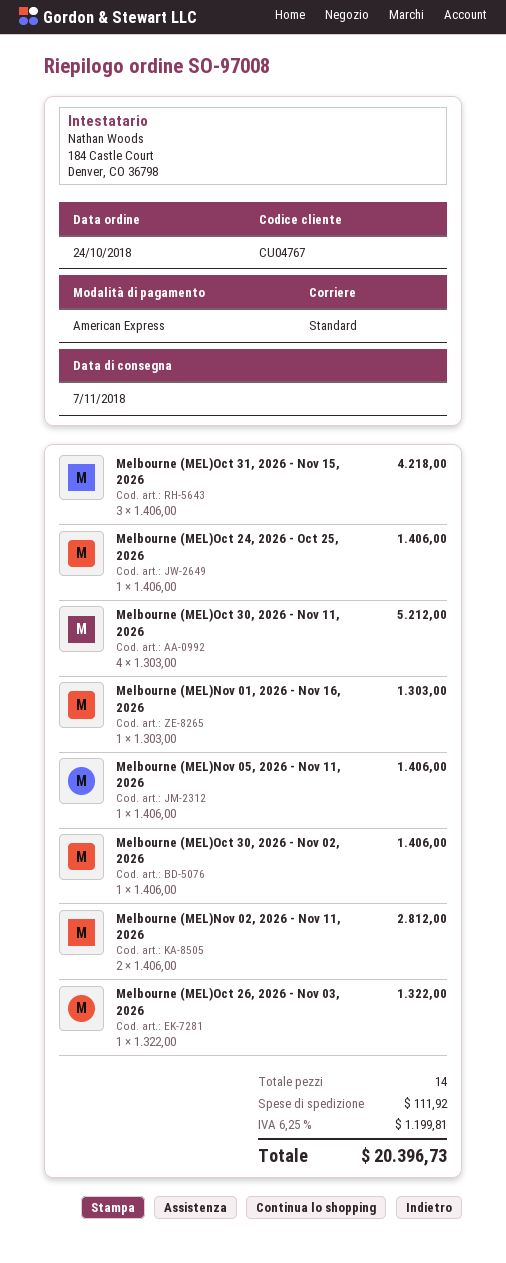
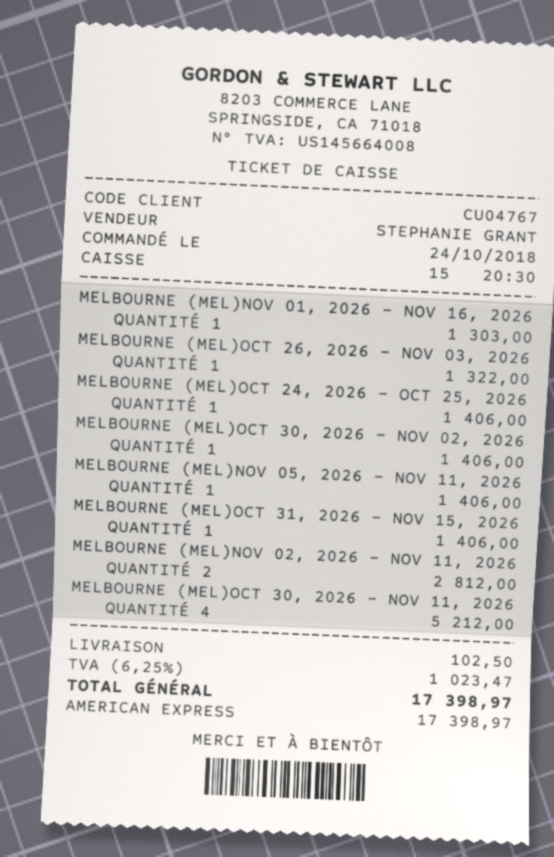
Melbourne (MEL)Oct 31, 2026 - Nov 15, 2026: 3 for 4218.00 -> 1 for 1406.00
shipping: 111.92 -> 102.50
tax: 6.25% = 1199.81 -> 6.25% = 1023.47
total: 20396.73 -> 17398.97

